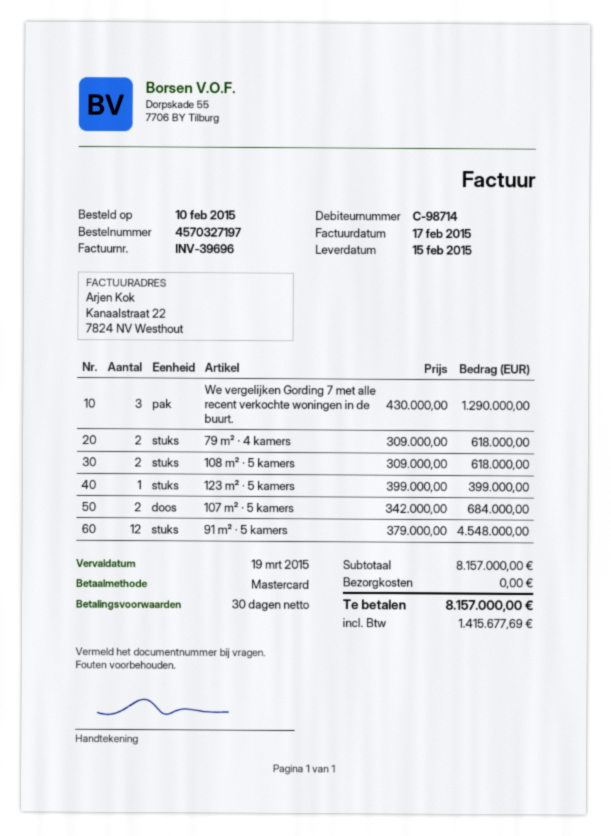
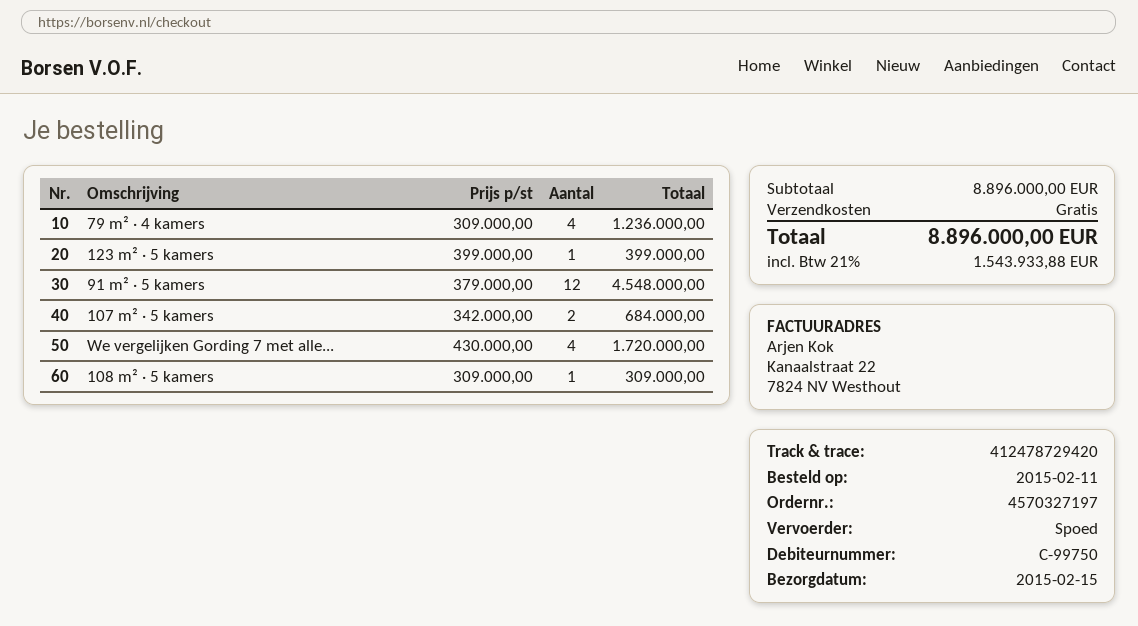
order date: 2015-02-10 -> 2015-02-11
customer number: C-98714 -> C-99750
We vergelijken Gording 7 met alle recent verkochte woningen in de buurt.: 3 x 430000.00 = 1290000.00 -> 4 x 430000.00 = 1720000.00
79 m² · 4 kamers: 2 x 309000.00 = 618000.00 -> 4 x 309000.00 = 1236000.00
108 m² · 5 kamers: 2 x 309000.00 = 618000.00 -> 1 x 309000.00 = 309000.00
subtotal: 8157000.00 -> 8896000.00
tax: 1415677.69 -> 1543933.88
total: 8157000.00 -> 8896000.00

